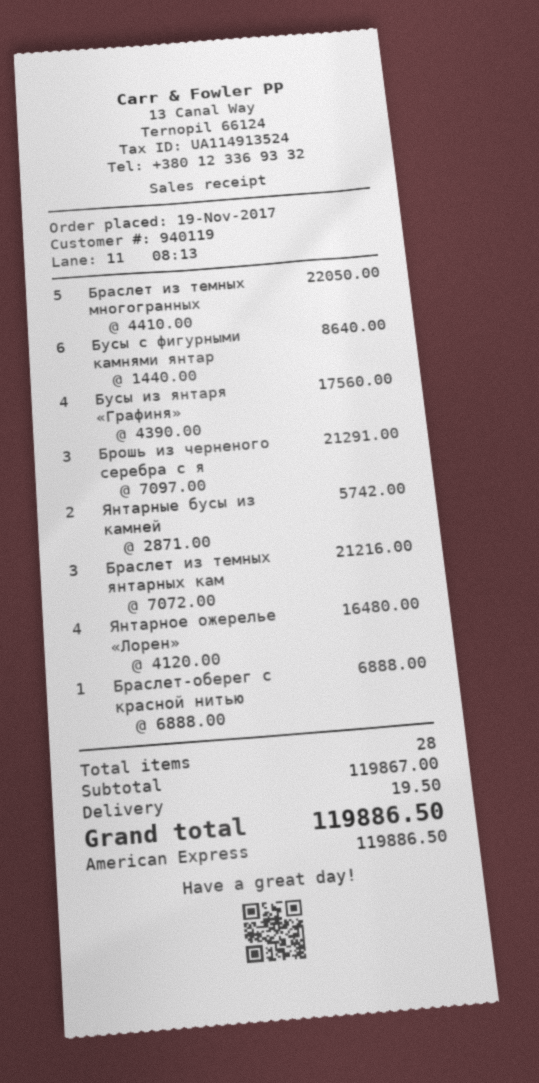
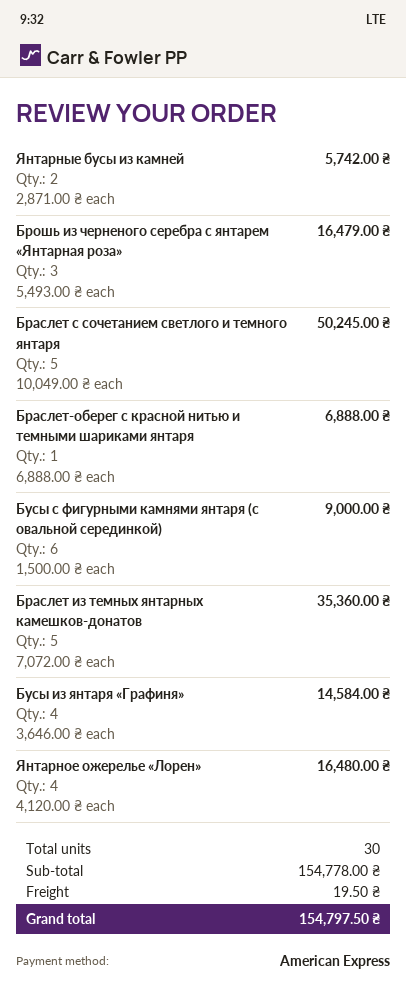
Браслет из темных многогранных: 5 x 4410.00 = 22050.00 -> none
Бусы с фигурными камнями янтар: 6 x 1440.00 = 8640.00 -> 6 x 1500.00 = 9000.00
Бусы из янтаря «Графиня»: 4 x 4390.00 = 17560.00 -> 4 x 3646.00 = 14584.00
Брошь из черненого серебра с я: 3 x 7097.00 = 21291.00 -> 3 x 5493.00 = 16479.00
Браслет из темных янтарных кам: 3 x 7072.00 = 21216.00 -> 5 x 7072.00 = 35360.00
Браслет с сочетанием светлого и темного янтаря: none -> 5 x 10049.00 = 50245.00
total quantity: 28 -> 30
subtotal: 119867.00 -> 154778.00
total: 119886.50 -> 154797.50

